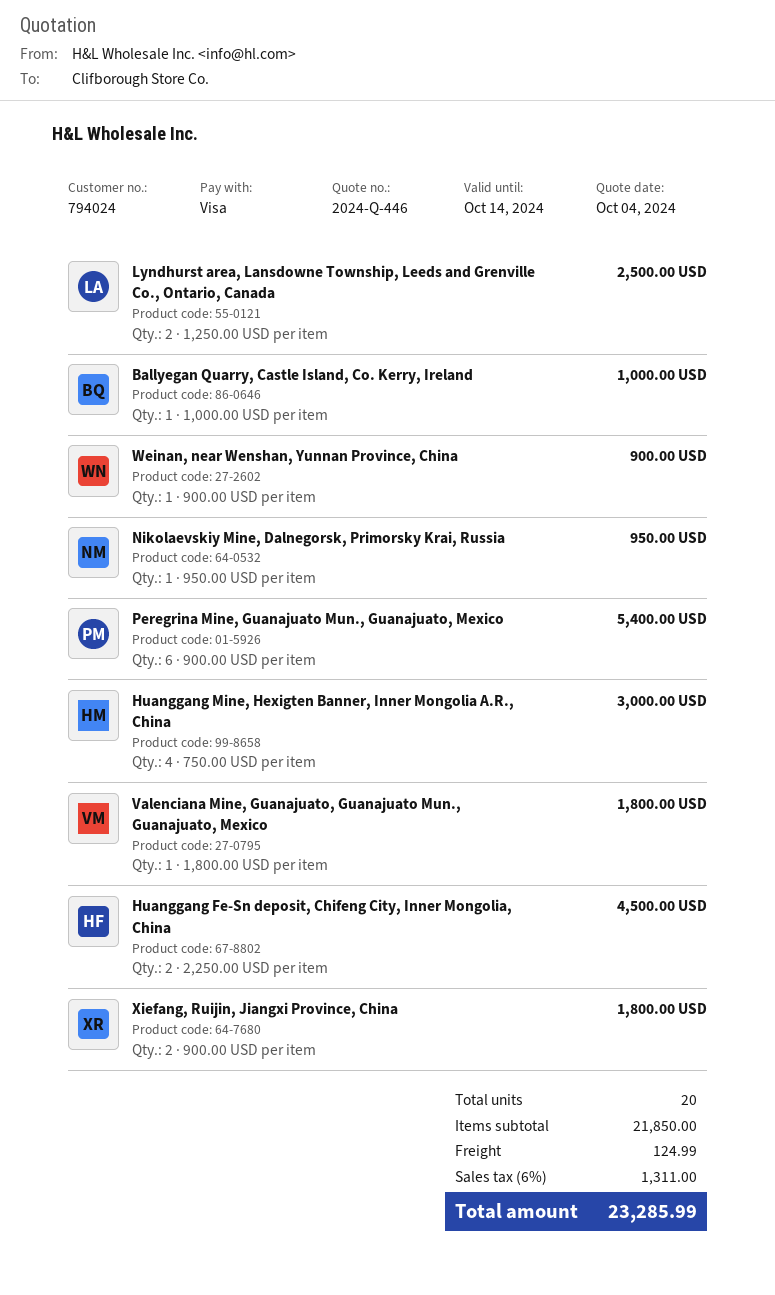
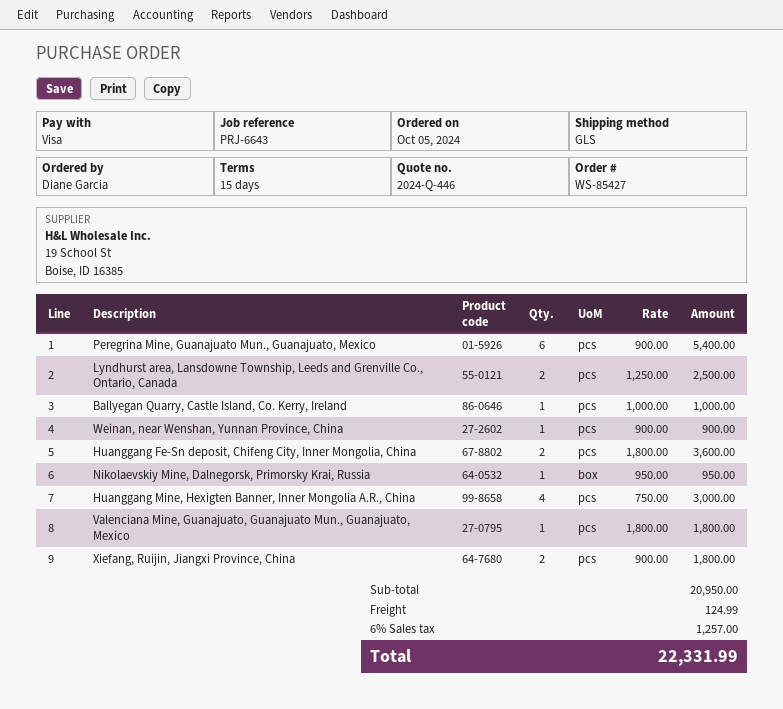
Huanggang Fe-Sn deposit, Chifeng City, Inner Mongolia, China: 2 x 2250.00 = 4500.00 -> 2 x 1800.00 = 3600.00
subtotal: 21850.00 -> 20950.00
tax: 6% = 1311.00 -> 6% = 1257.00
total: 23285.99 -> 22331.99

